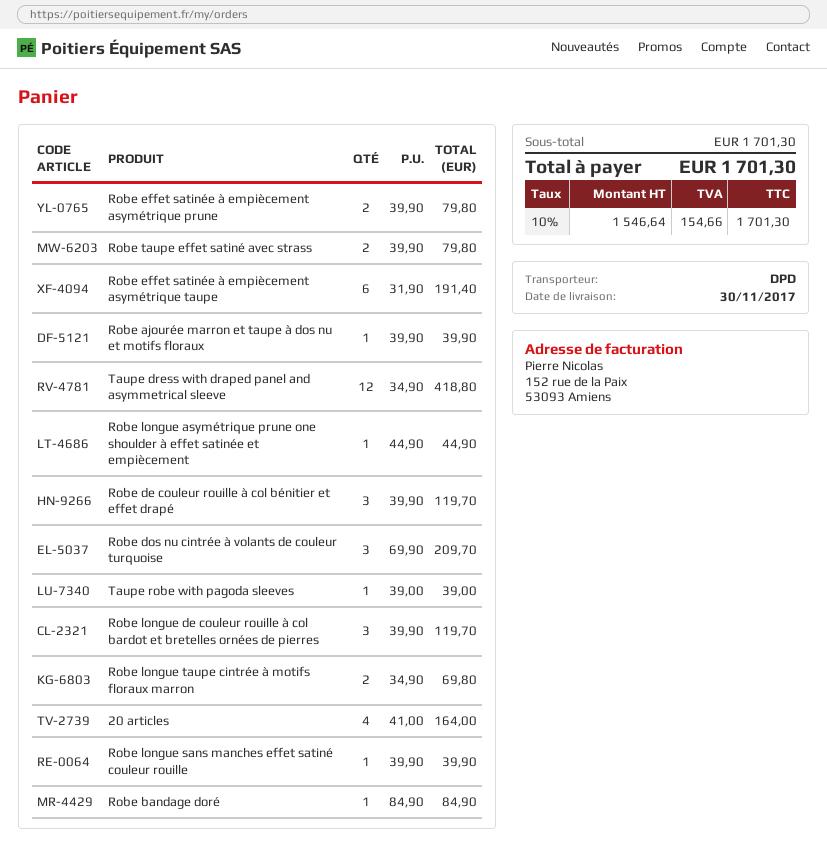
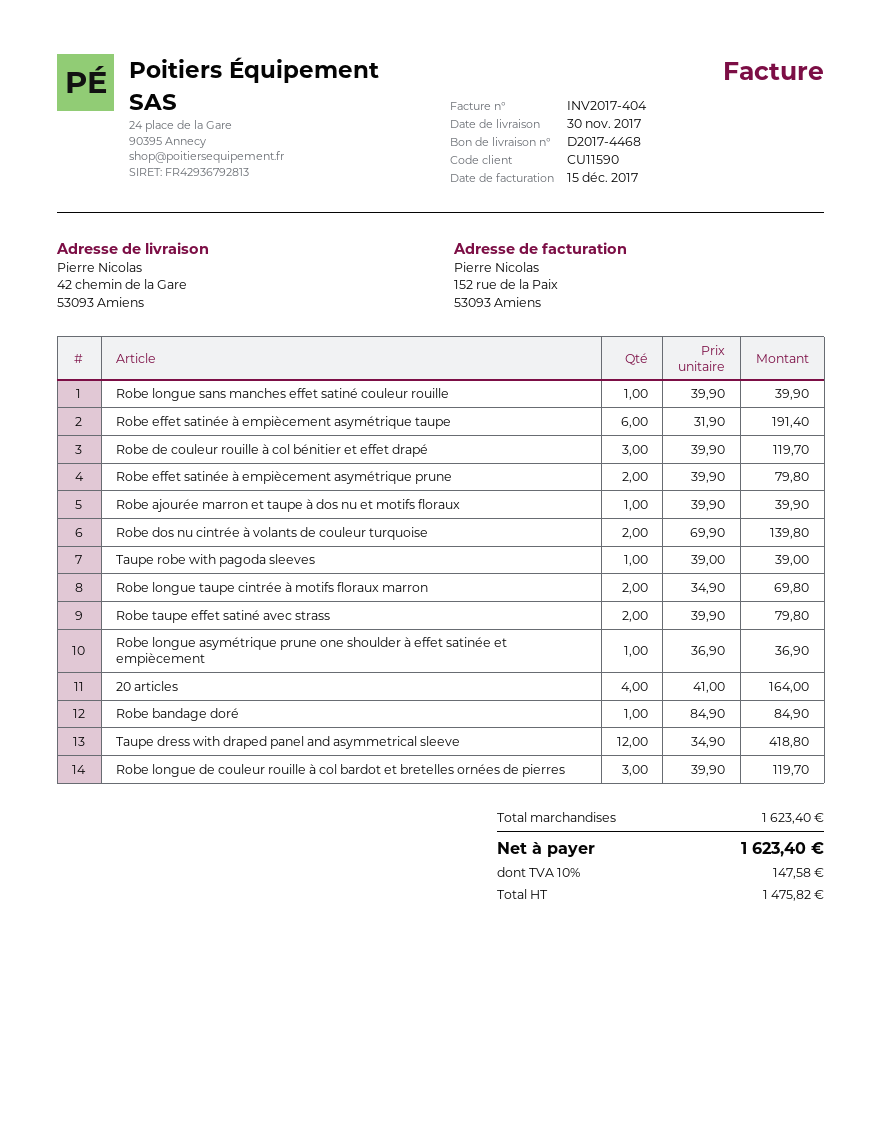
Robe longue asymétrique prune one shoulder à effet satinée et empiècement: 1 x 44.90 = 44.90 -> 1 x 36.90 = 36.90
Robe dos nu cintrée à volants de couleur turquoise: 3 x 69.90 = 209.70 -> 2 x 69.90 = 139.80
subtotal: 1701.30 -> 1623.40
net: 1546.64 -> 1475.82
tax: 10% = 154.66 -> 10% = 147.58
total: 1701.30 -> 1623.40

